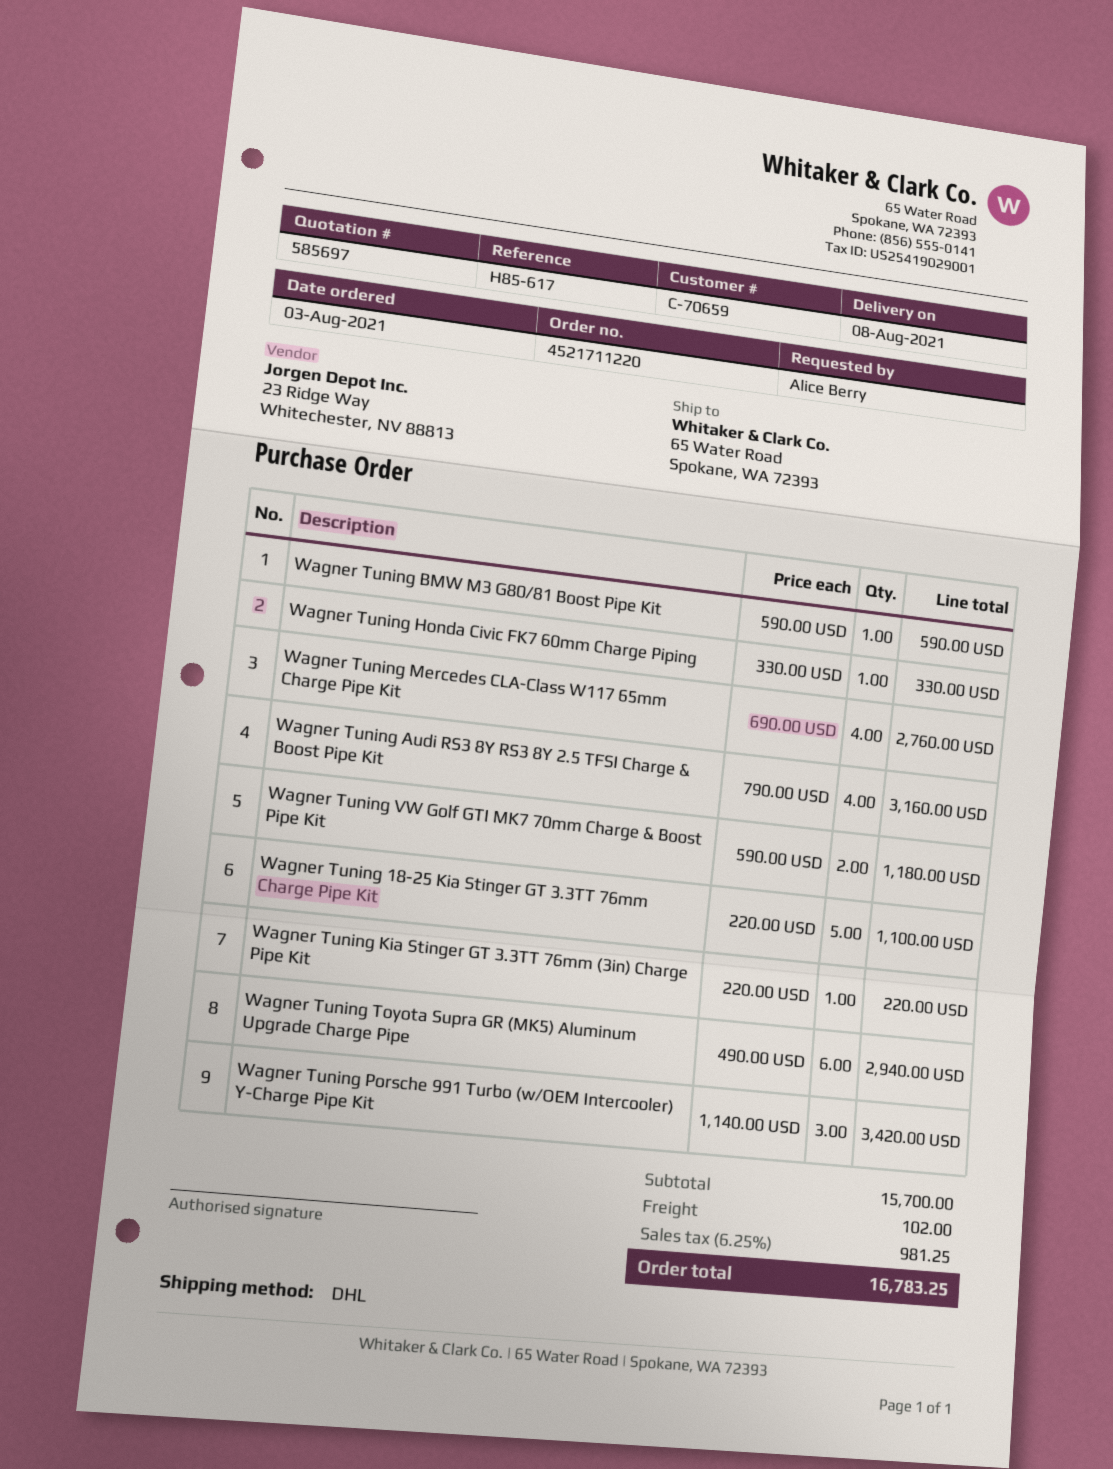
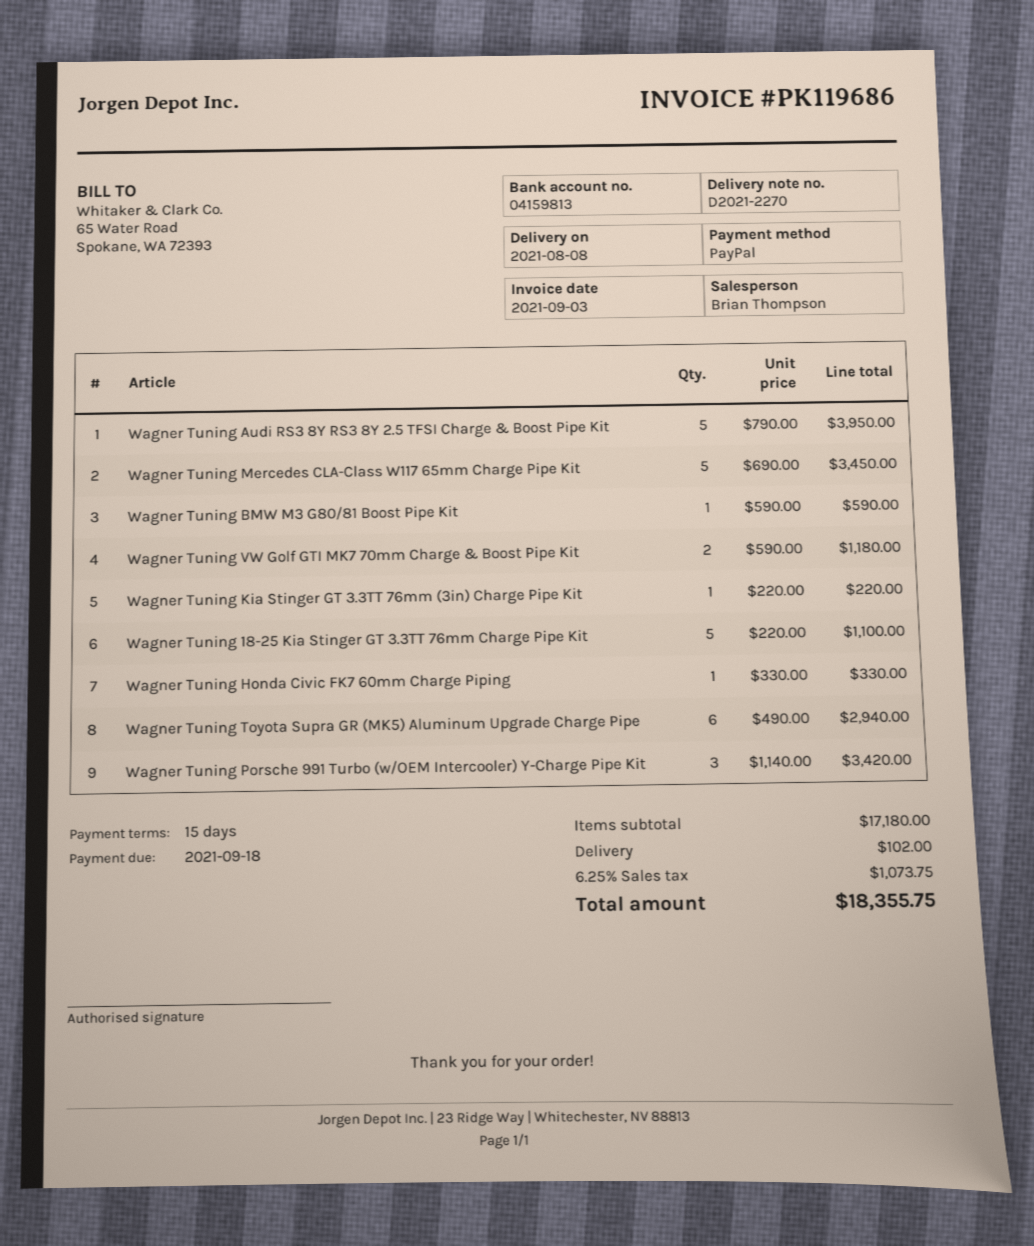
Wagner Tuning Mercedes CLA-Class W117 65mm Charge Pipe Kit: 4 x 690.00 = 2760.00 -> 5 x 690.00 = 3450.00
Wagner Tuning Audi RS3 8Y RS3 8Y 2.5 TFSI Charge & Boost Pipe Kit: 4 x 790.00 = 3160.00 -> 5 x 790.00 = 3950.00
subtotal: 15700.00 -> 17180.00
tax: 6.25% = 981.25 -> 6.25% = 1073.75
total: 16783.25 -> 18355.75

